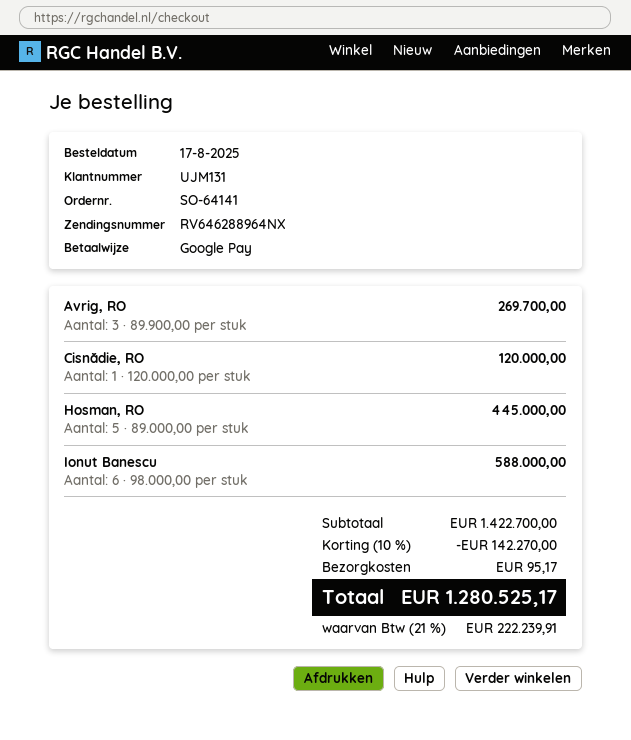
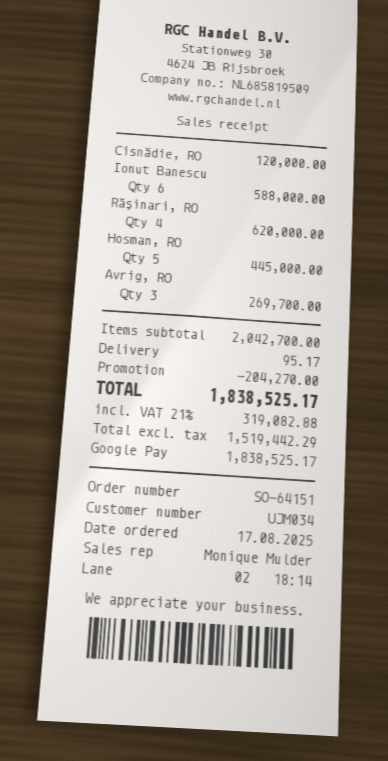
order number: SO-64141 -> SO-64151
customer number: UJM131 -> UJM034
Răşinari, RO: none -> 4 for 620000.00
subtotal: 1422700.00 -> 2042700.00
discount: 142270.00 -> 204270.00
tax: 21% = 222239.91 -> 21% = 319082.88
total: 1280525.17 -> 1838525.17

